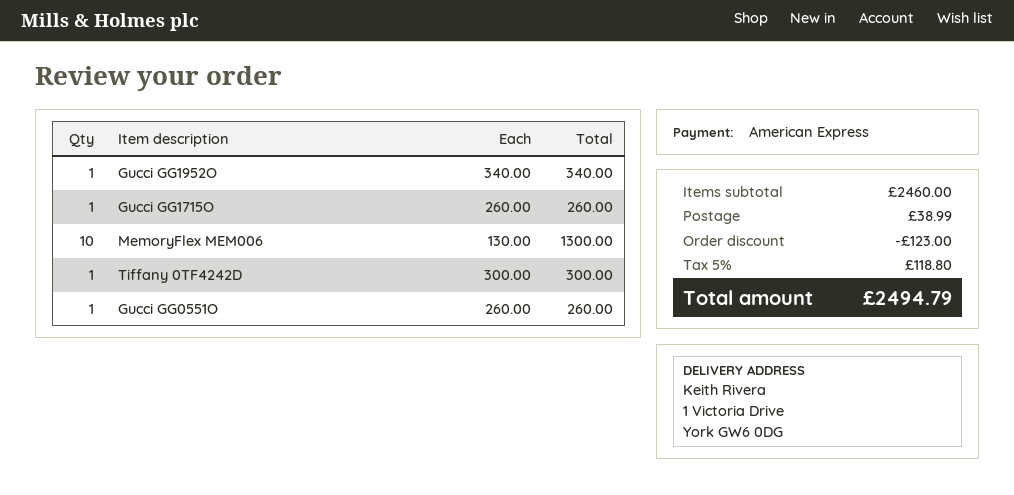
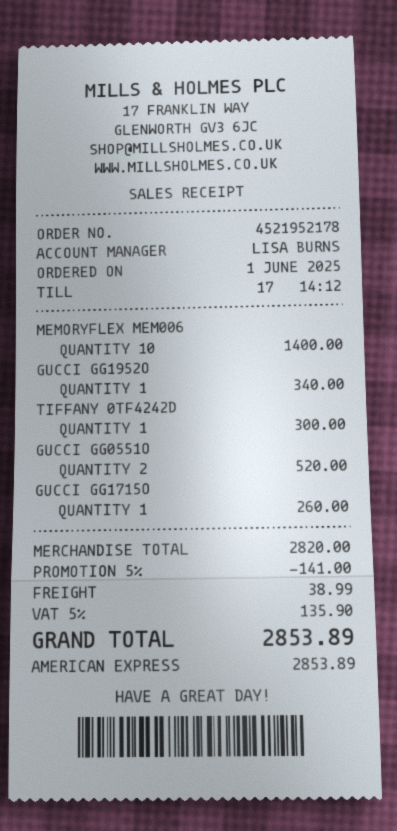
MemoryFlex MEM006: 10 for 1300.00 -> 10 for 1400.00
Gucci GG0551O: 1 for 260.00 -> 2 for 520.00
subtotal: 2460.00 -> 2820.00
discount: 123.00 -> 141.00
tax: 5% = 118.80 -> 5% = 135.90
total: 2494.79 -> 2853.89

